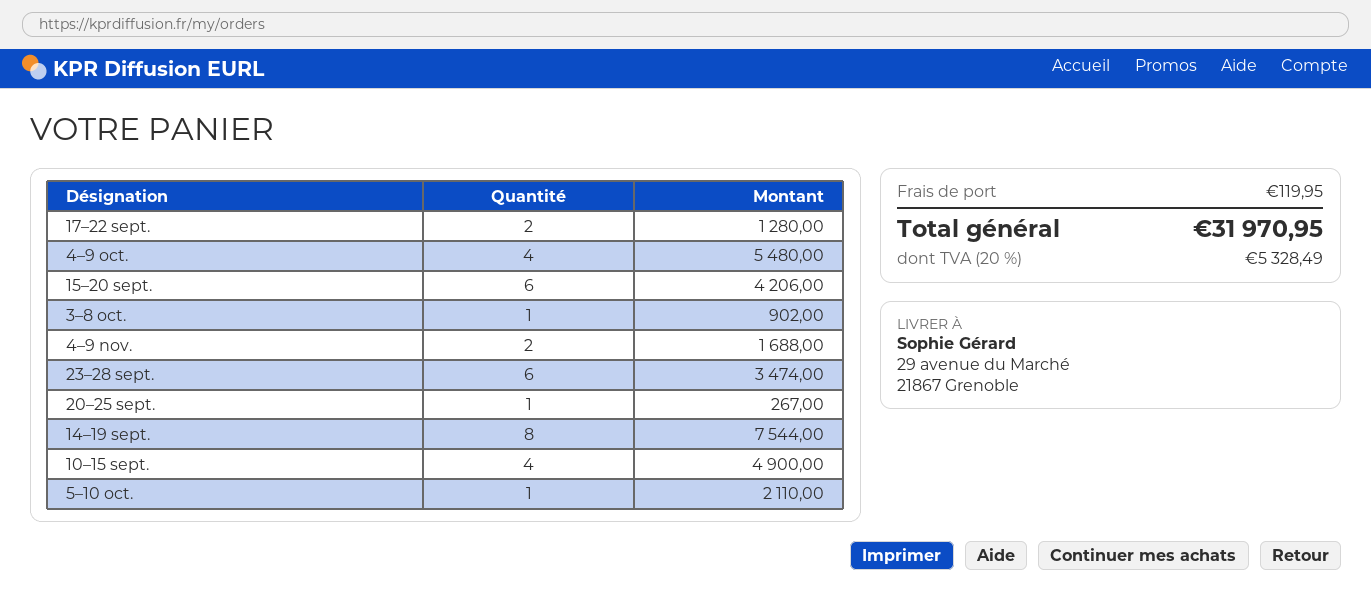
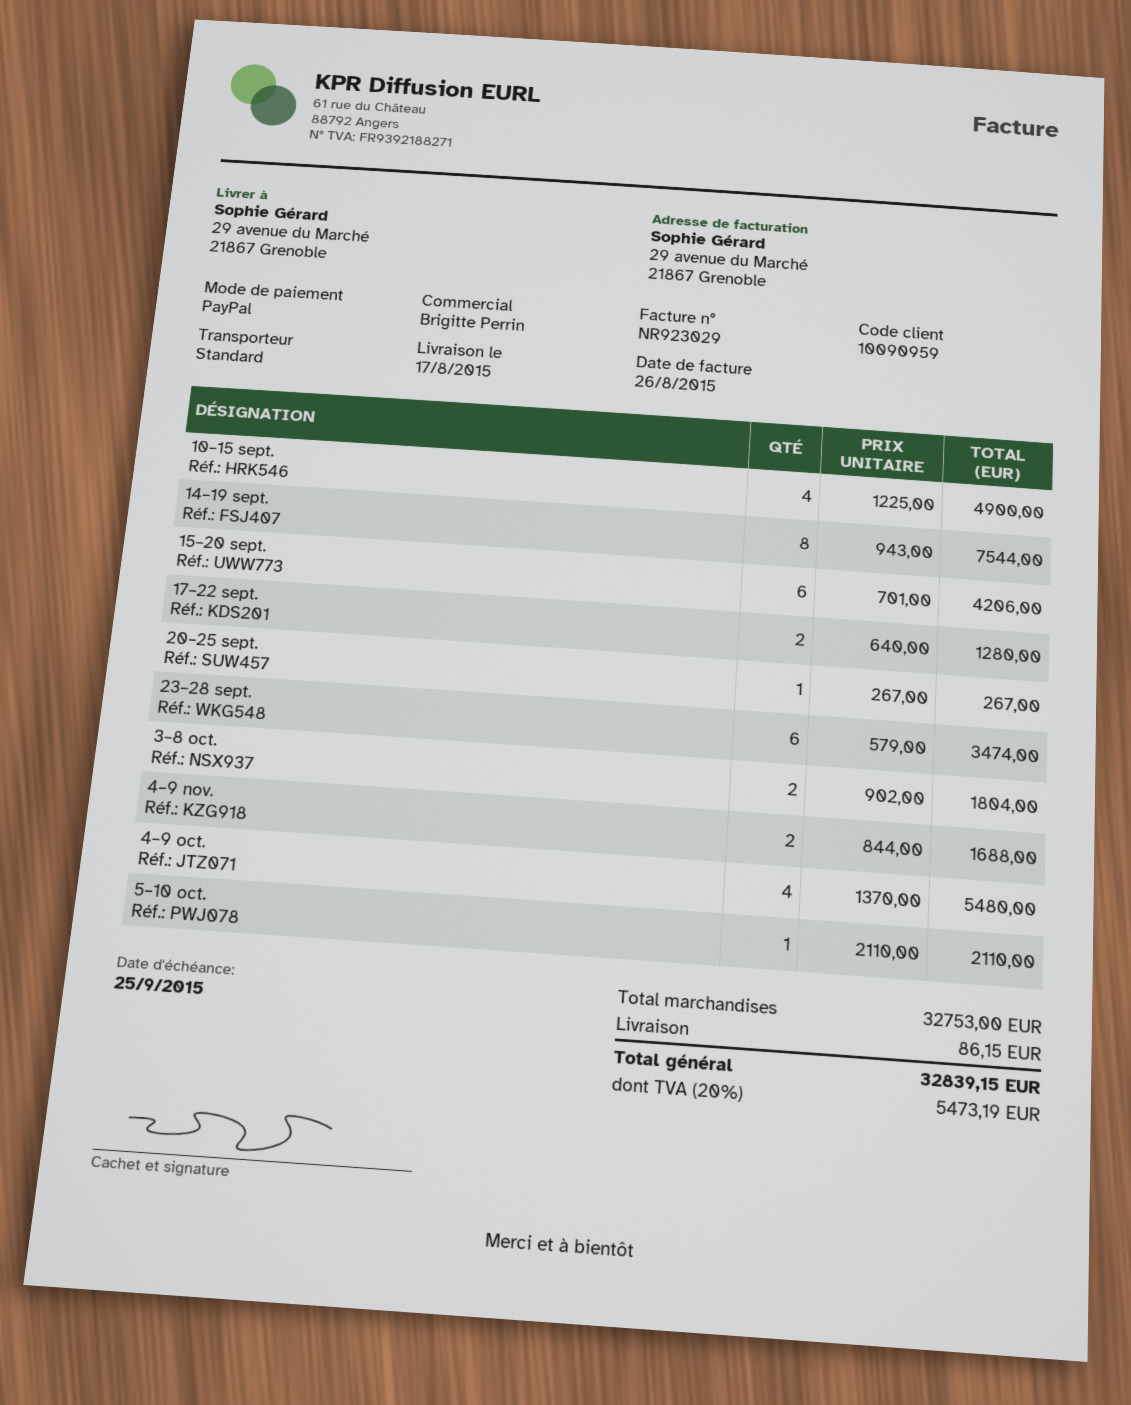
3–8 oct.: 1 for 902.00 -> 2 for 1804.00
shipping: 119.95 -> 86.15
tax: 20% = 5328.49 -> 20% = 5473.19
total: 31970.95 -> 32839.15

